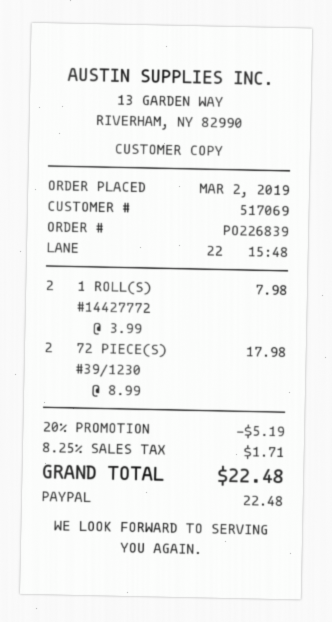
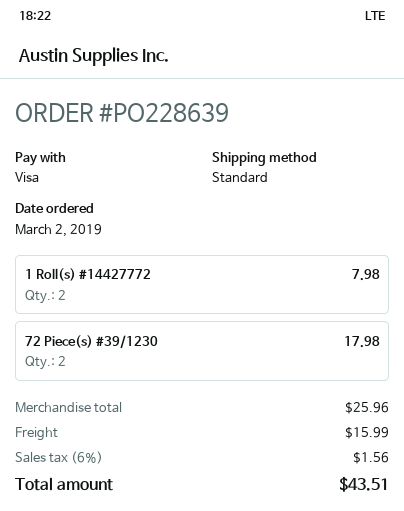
order number: PO226839 -> PO228639
payment method: PayPal -> Visa
discount: 20% = 5.19 -> none
shipping: none -> 15.99
tax: 8.25% = 1.71 -> 6% = 1.56
total: 22.48 -> 43.51

